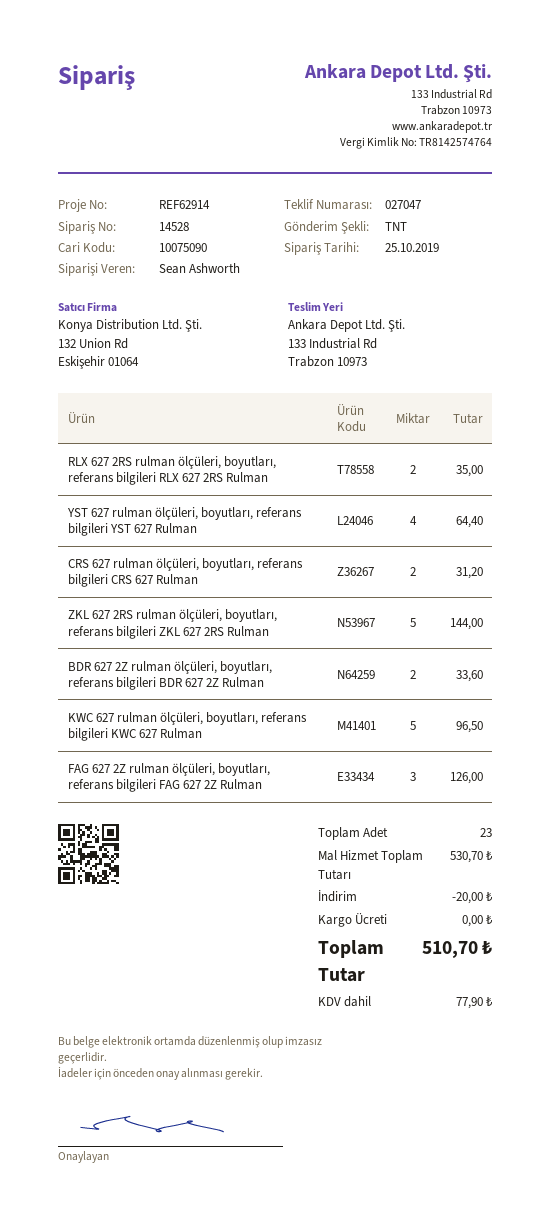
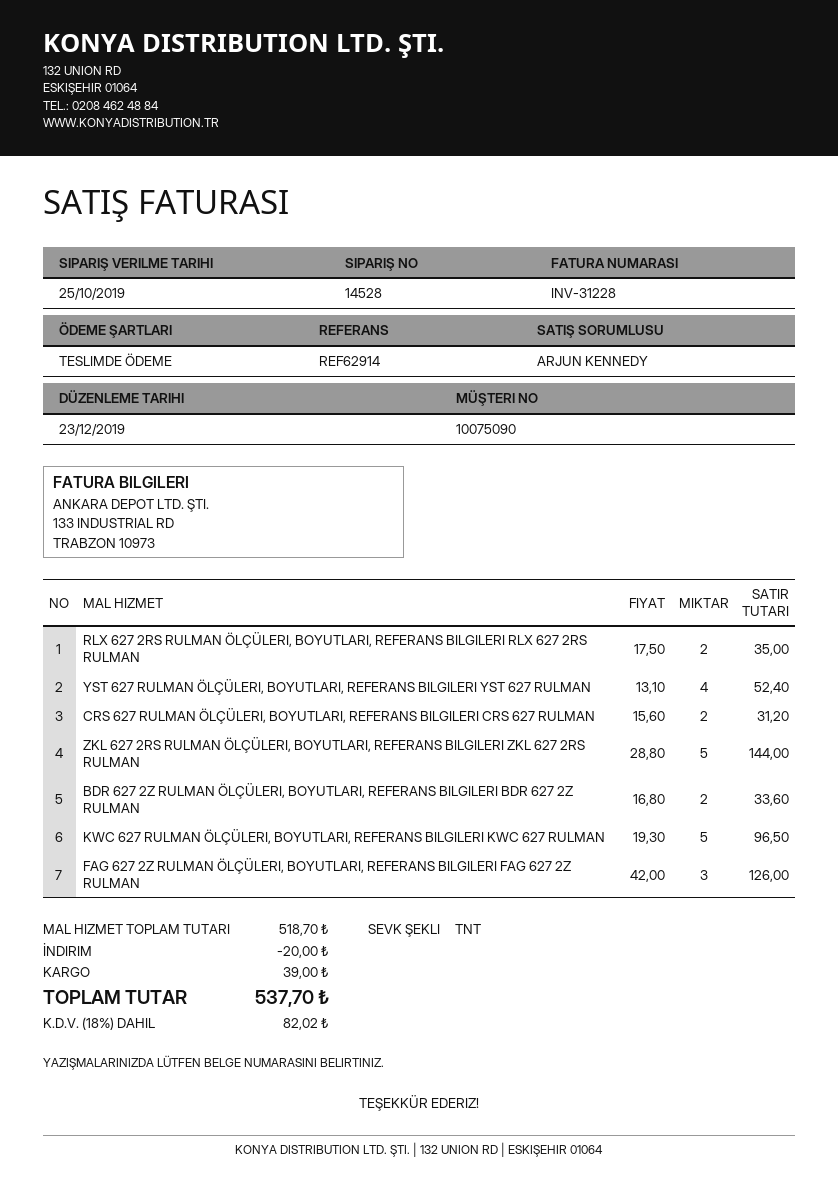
YST 627 rulman ölçüleri, boyutları, referans bilgileri YST 627 Rulman: 4 for 64.40 -> 4 for 52.40
subtotal: 530.70 -> 518.70
shipping: 0.00 -> 39.00
tax: 77.90 -> 82.02
total: 510.70 -> 537.70

